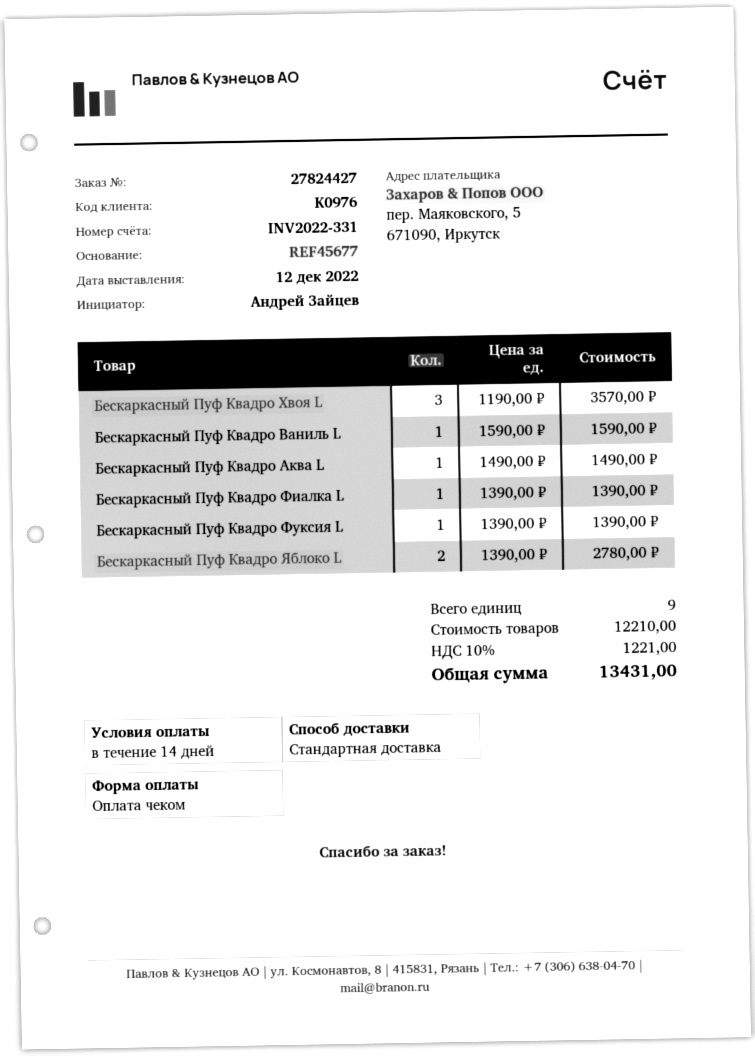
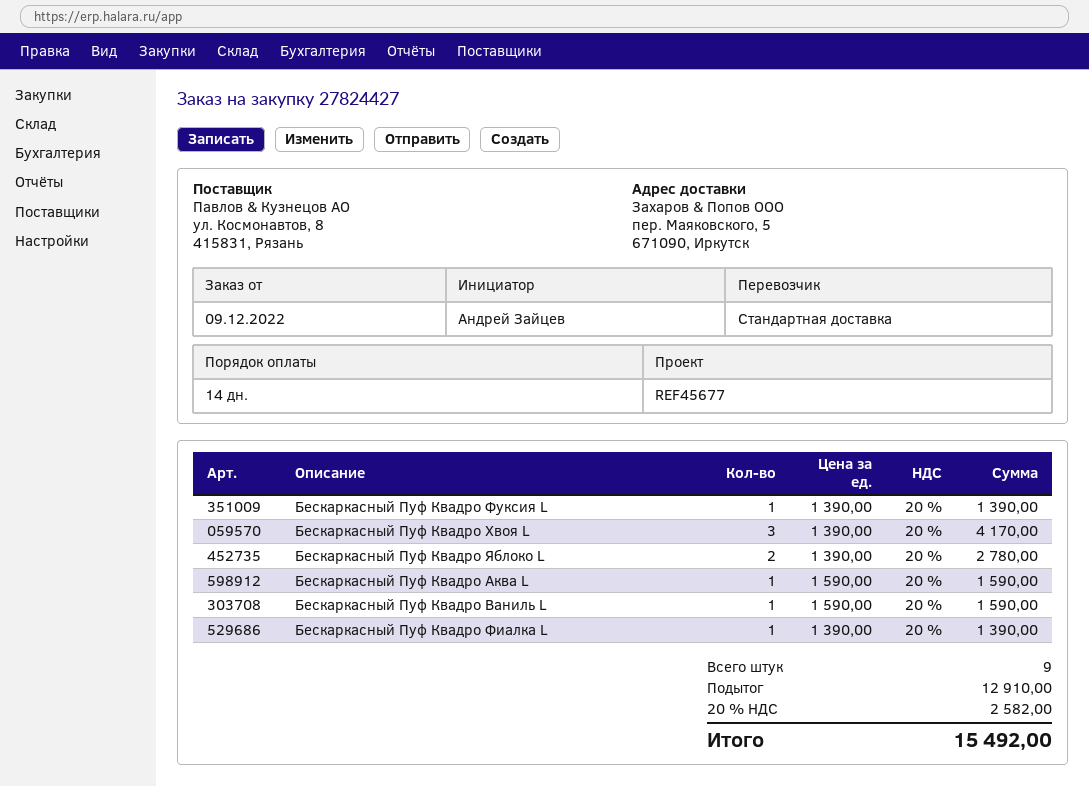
Бескаркасный Пуф Квадро Хвоя L: 3 x 1190.00 = 3570.00 -> 3 x 1390.00 = 4170.00
Бескаркасный Пуф Квадро Аква L: 1 x 1490.00 = 1490.00 -> 1 x 1590.00 = 1590.00
subtotal: 12210.00 -> 12910.00
tax: 10% = 1221.00 -> 20% = 2582.00
total: 13431.00 -> 15492.00

